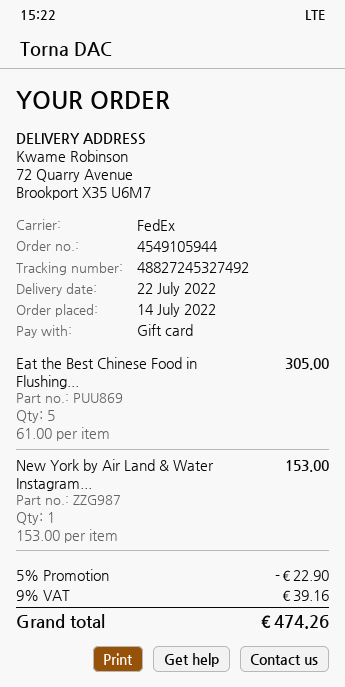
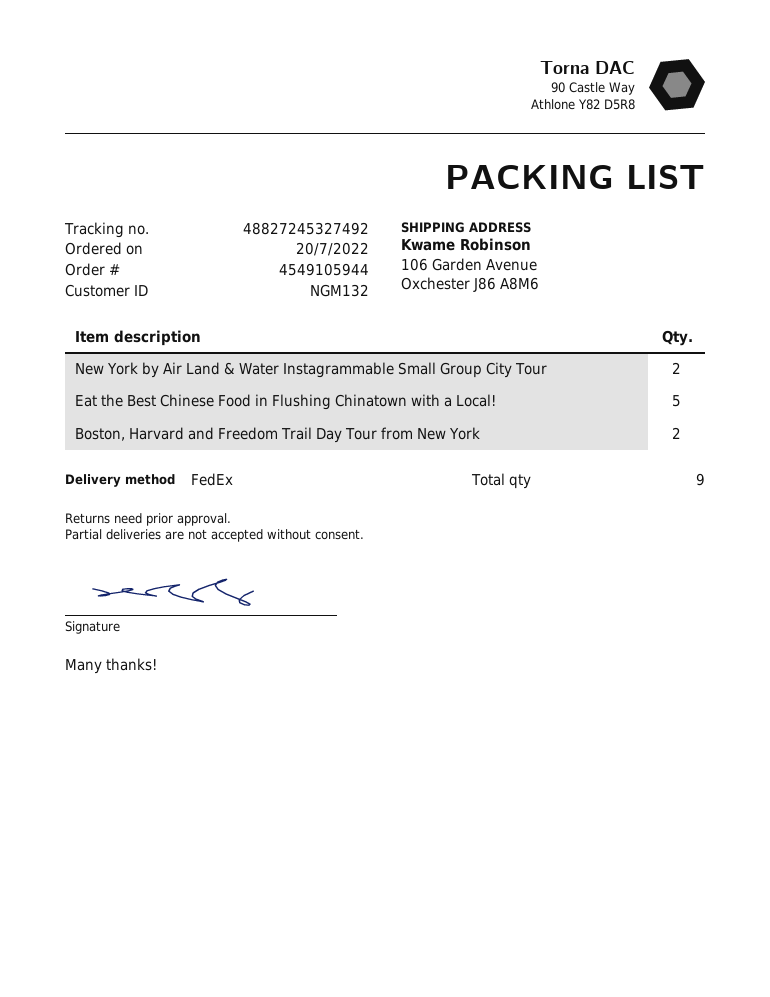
order date: 2022-07-14 -> 2022-07-20
ship to: 72 Quarry Avenue, Brookport X35 U6M7 -> 106 Garden Avenue, Oxchester J86 A8M6
New York by Air Land & Water Instagram...: 1 -> 2
Boston, Harvard and Freedom Trail Day Tour from New York: none -> 2

